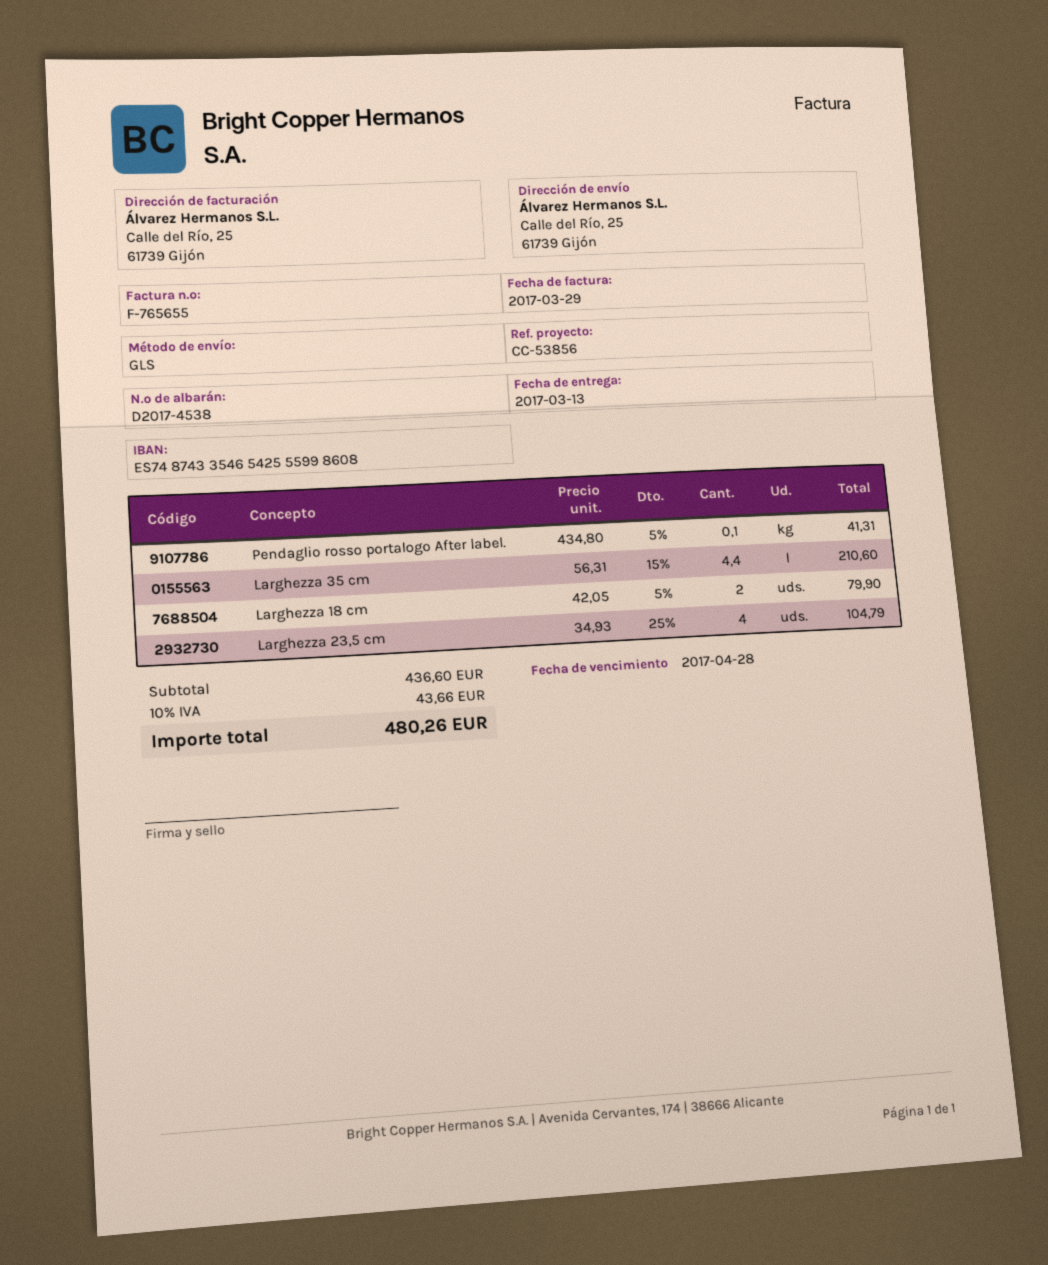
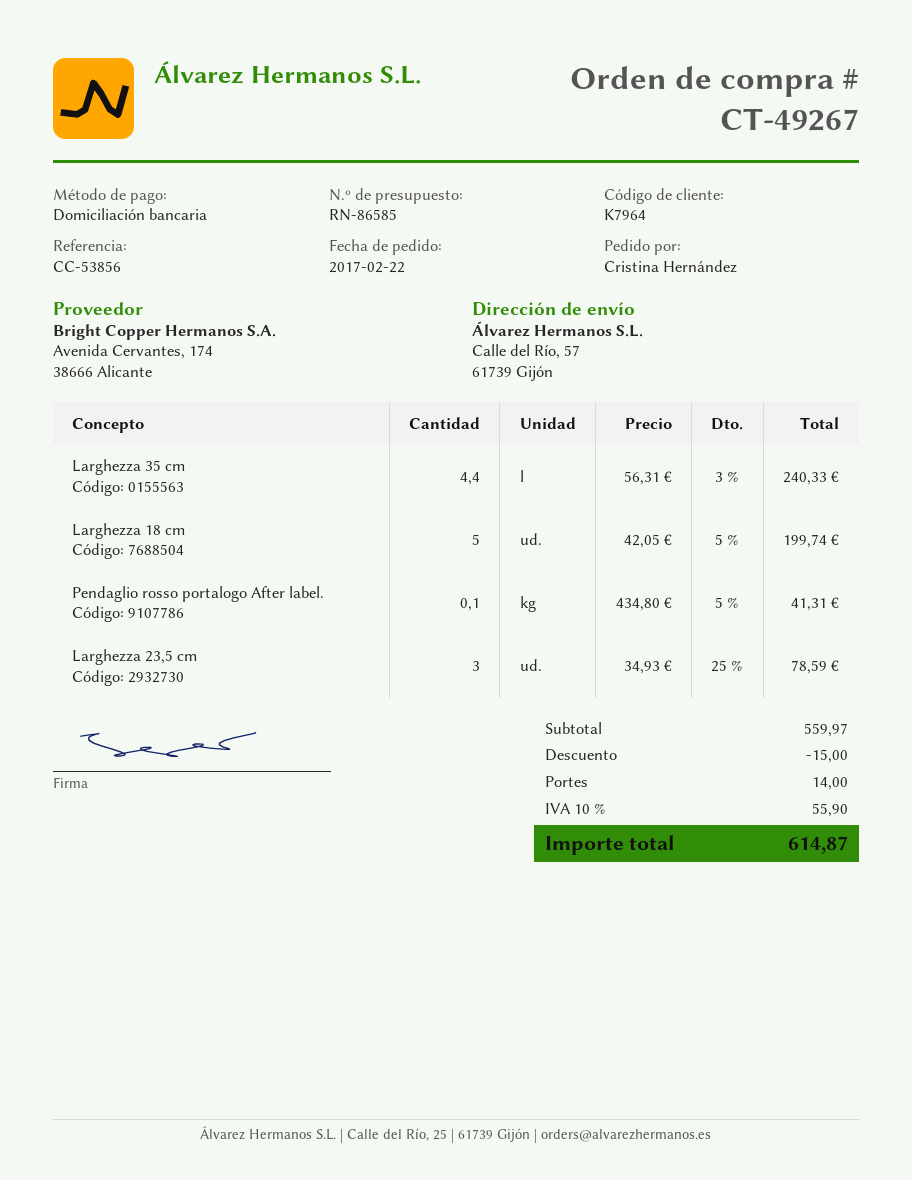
ship to: Calle del Río, 25, 61739 Gijón -> Calle del Río, 57, 61739 Gijón
Larghezza 35 cm: 4.4 x 56.31 - 15% = 210.60 -> 4.4 x 56.31 - 3% = 240.33
Larghezza 18 cm: 2 x 42.05 - 5% = 79.90 -> 5 x 42.05 - 5% = 199.74
Larghezza 23,5 cm: 4 x 34.93 - 25% = 104.79 -> 3 x 34.93 - 25% = 78.59
subtotal: 436.60 -> 559.97
discount: none -> 15.00
shipping: none -> 14.00
tax: 10% = 43.66 -> 10% = 55.90
total: 480.26 -> 614.87

